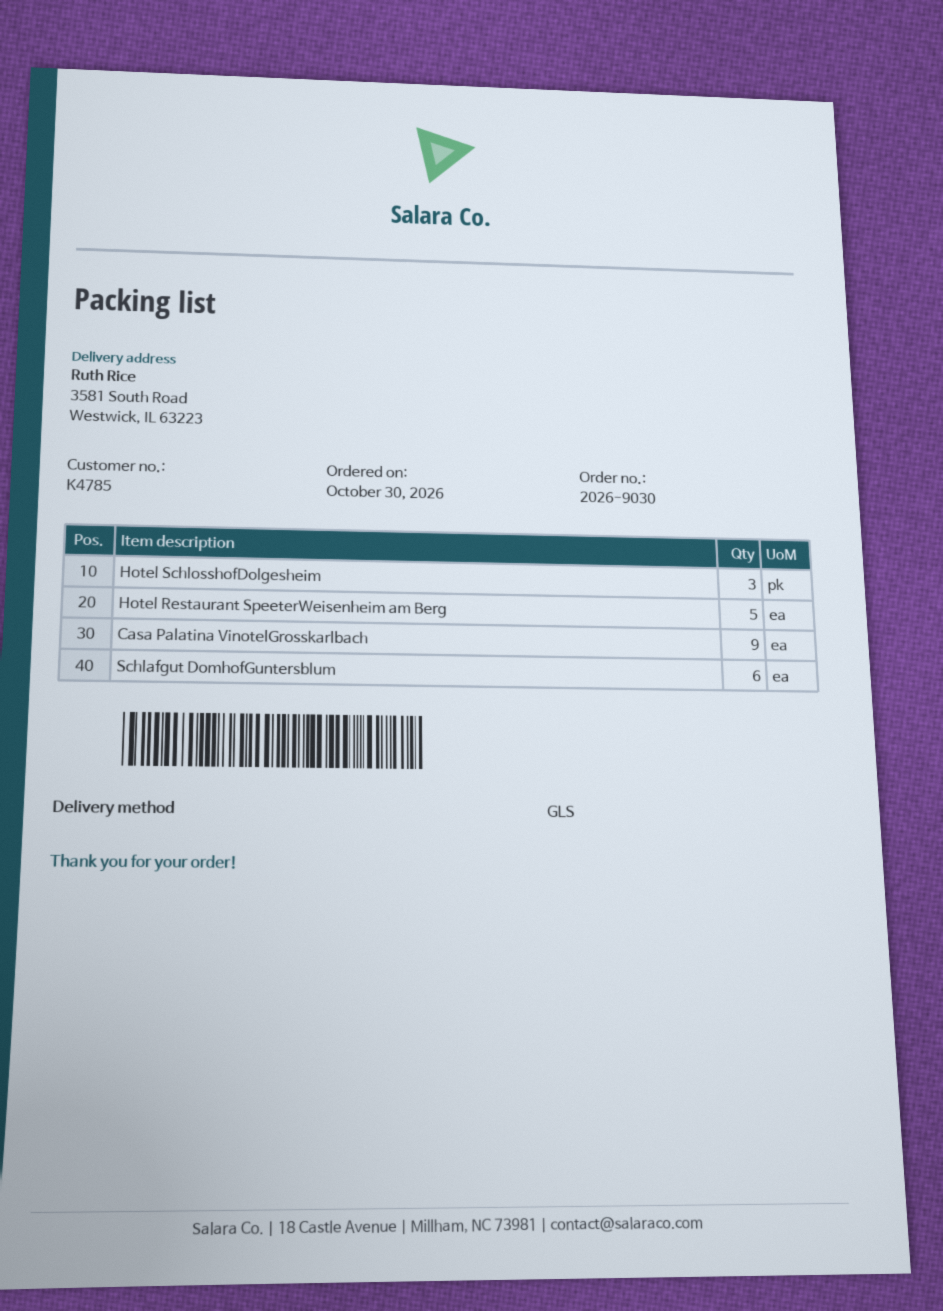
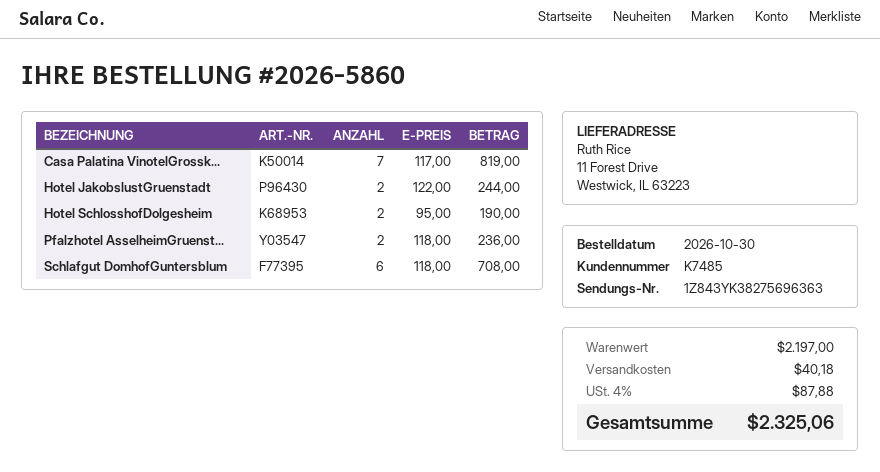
order number: 2026-9030 -> 2026-5860
customer number: K4785 -> K7485
ship to: 3581 South Road, Westwick, IL 63223 -> 11 Forest Drive, Westwick, IL 63223
Hotel SchlosshofDolgesheim: 3 -> 2
Hotel Restaurant SpeeterWeisenheim am Berg: 5 -> none
Casa Palatina VinotelGrosskarlbach: 9 -> 7
Hotel JakobslustGruenstadt: none -> 2
Pfalzhotel AsselheimGruenst...: none -> 2

